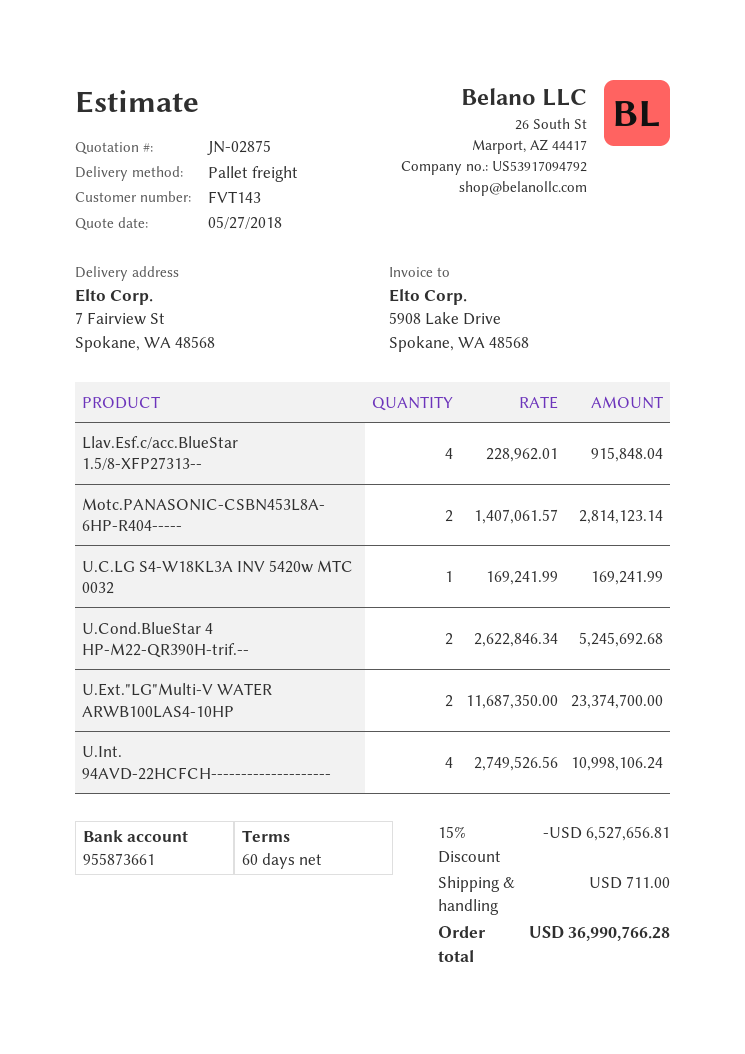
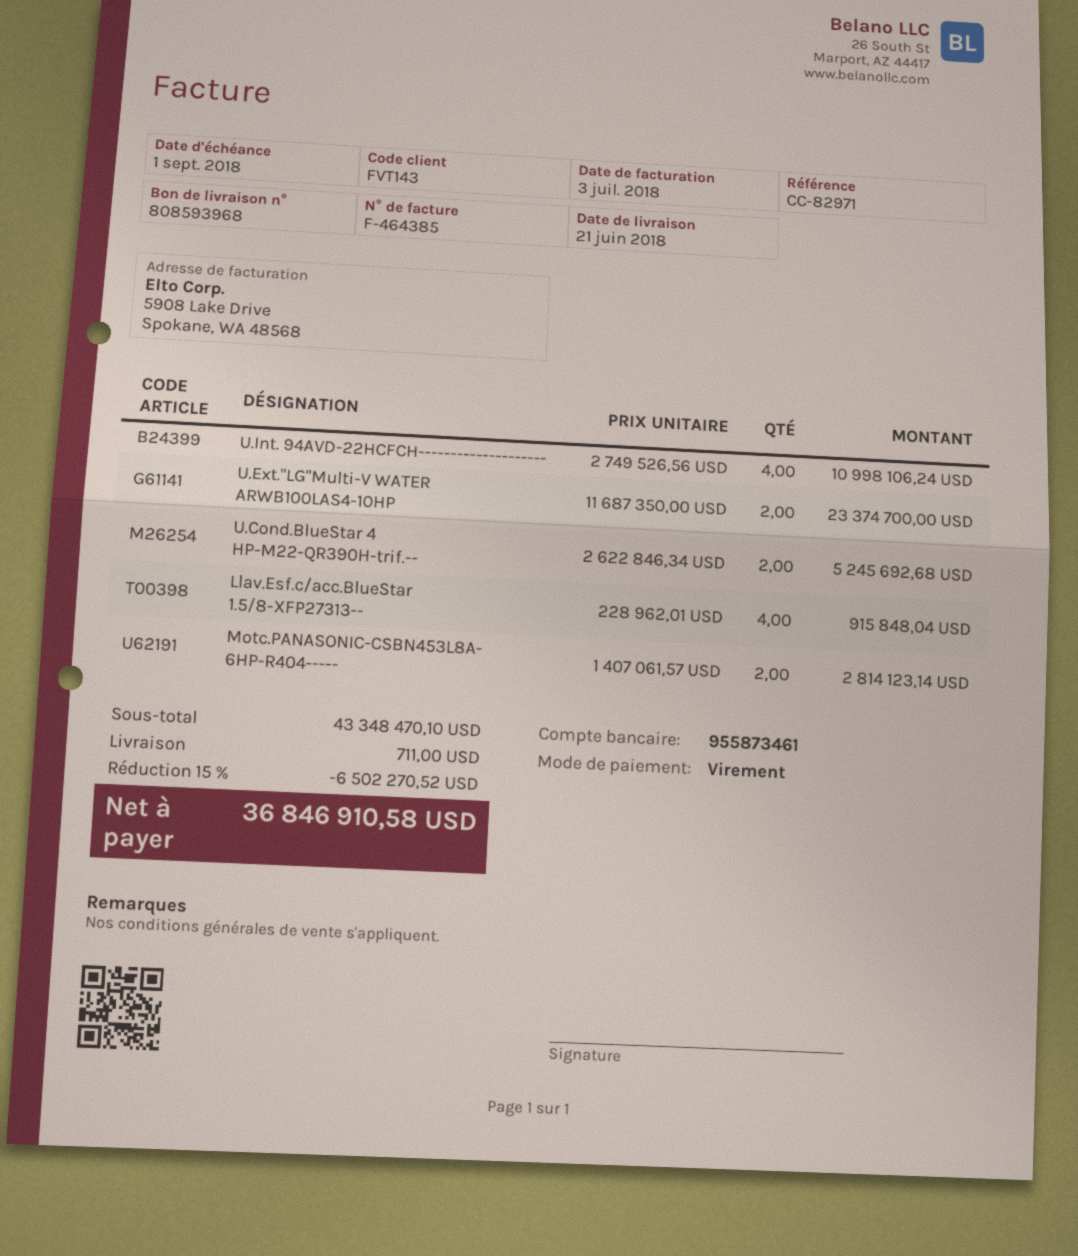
bank account: 955873661 -> 955873461
U.C.LG S4-W18KL3A INV 5420w MTC 0032: 1 x 169241.99 = 169241.99 -> none
discount: 15% = 6527656.81 -> 15% = 6502270.52
total: 36990766.28 -> 36846910.58

